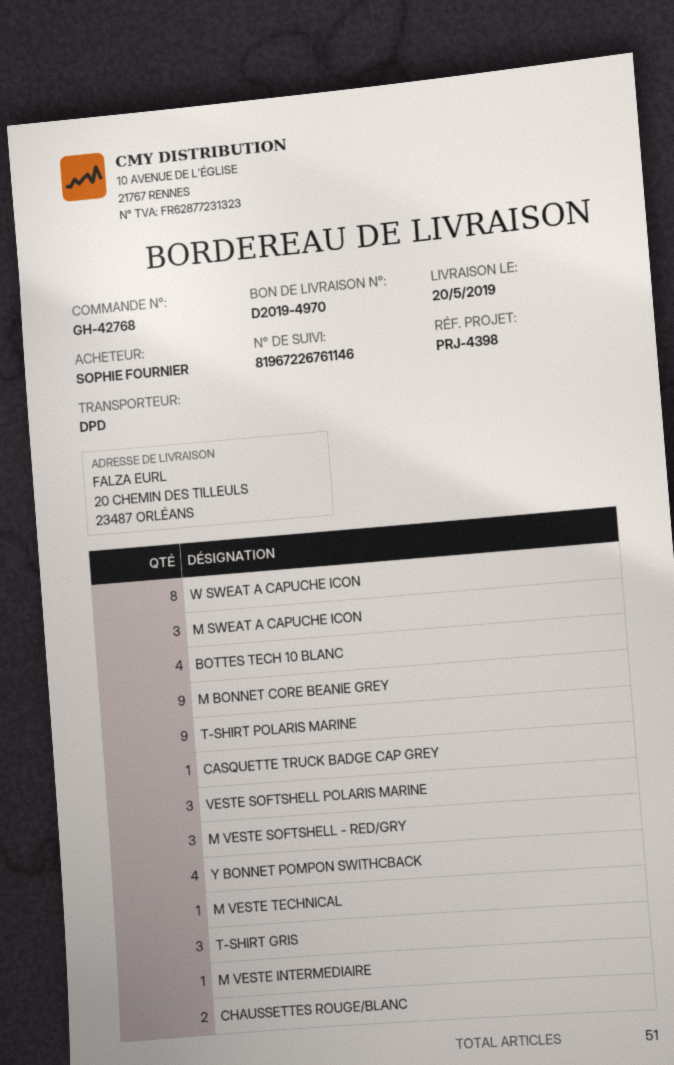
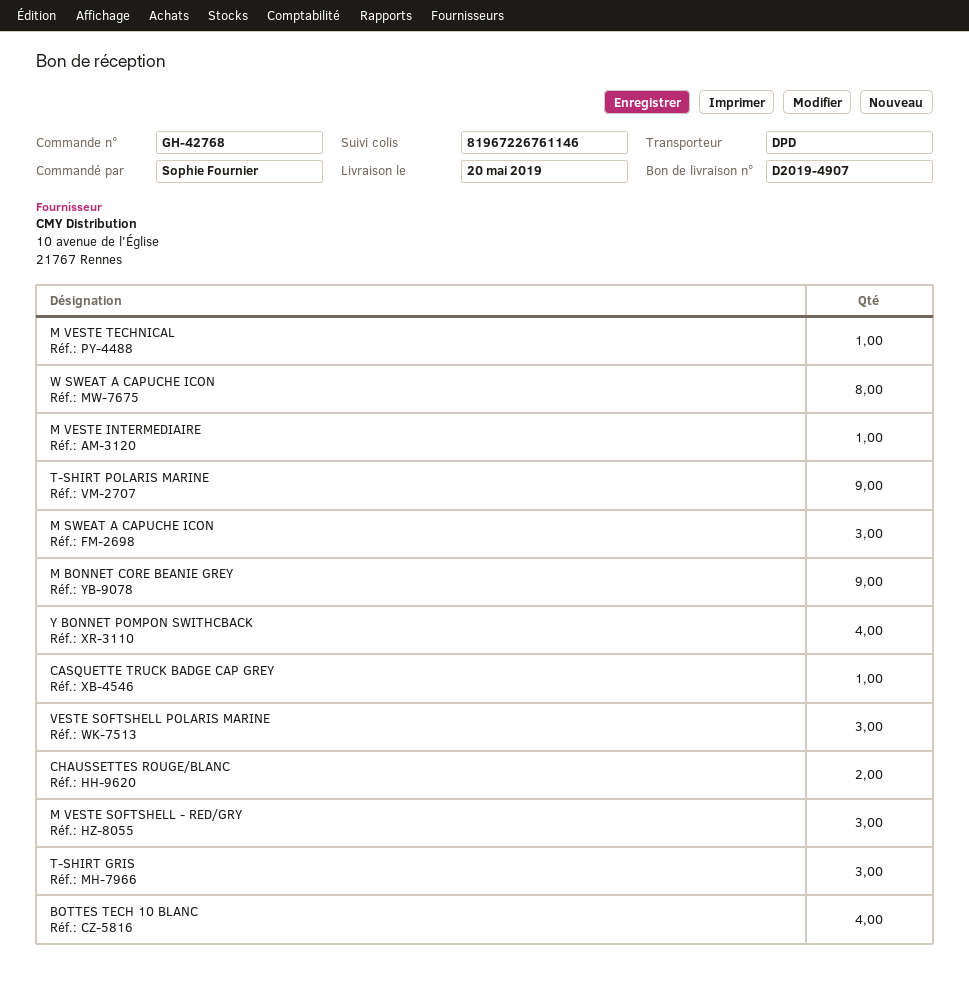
delivery note number: D2019-4970 -> D2019-4907

